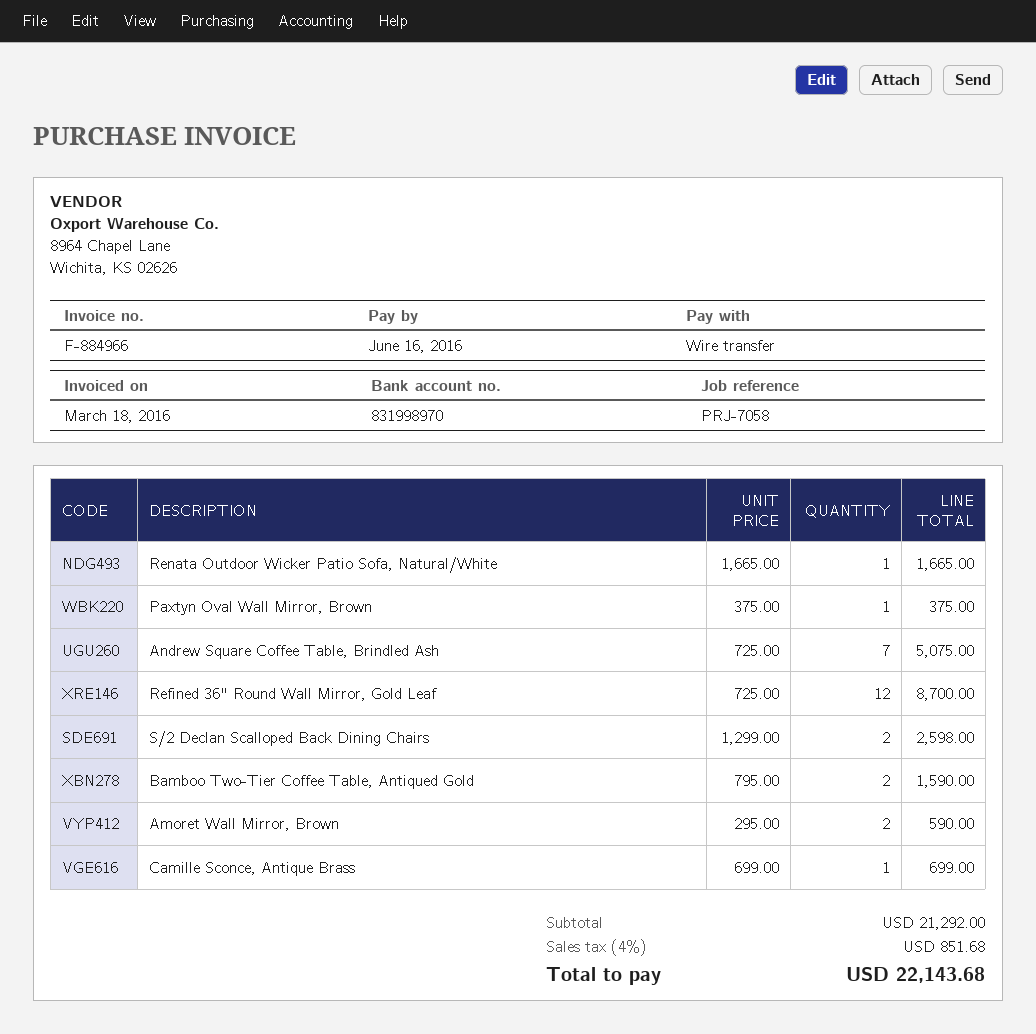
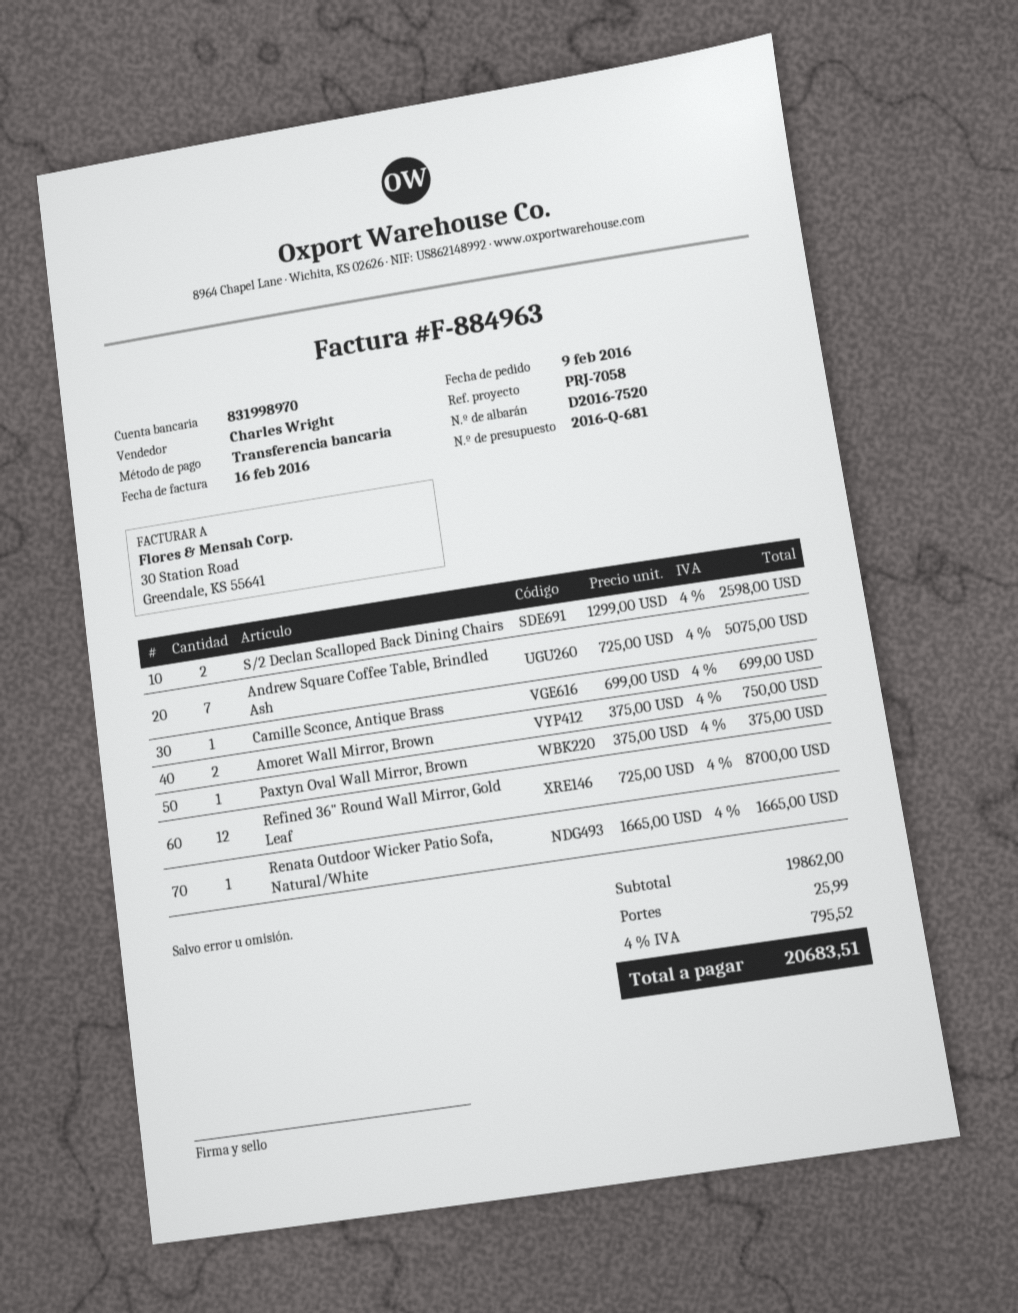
invoice number: F-884966 -> F-884963
invoice date: 2016-03-18 -> 2016-02-16
Bamboo Two-Tier Coffee Table, Antiqued Gold: 2 x 795.00 = 1590.00 -> none
Amoret Wall Mirror, Brown: 2 x 295.00 = 590.00 -> 2 x 375.00 = 750.00
subtotal: 21292.00 -> 19862.00
shipping: none -> 25.99
tax: 4% = 851.68 -> 4% = 795.52
total: 22143.68 -> 20683.51

